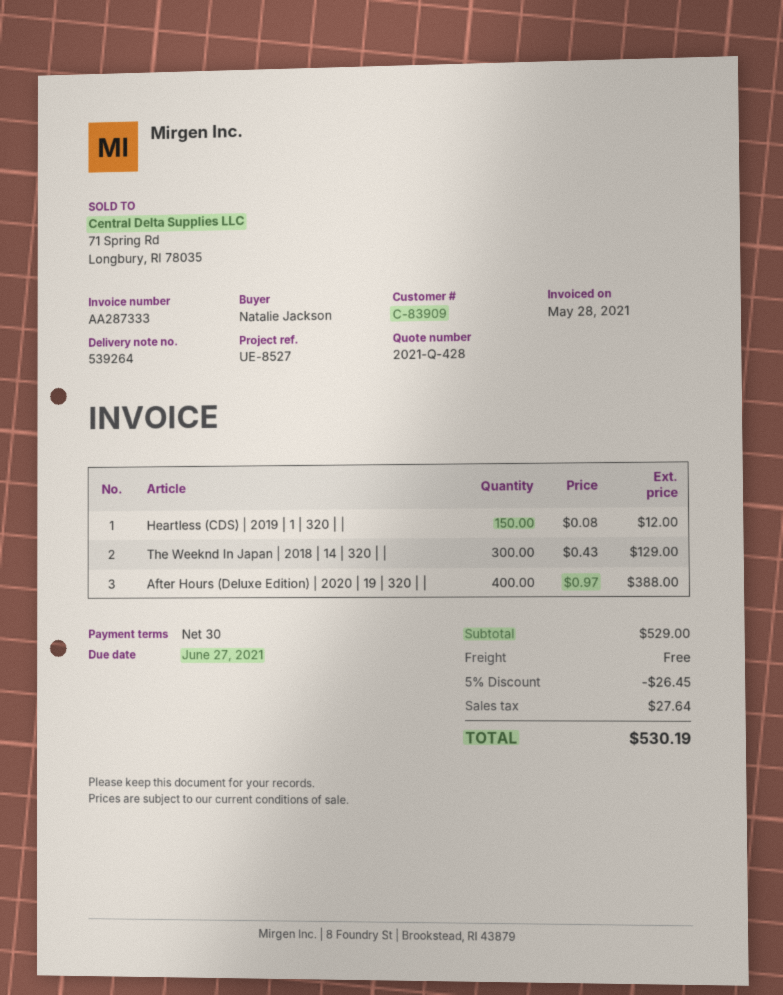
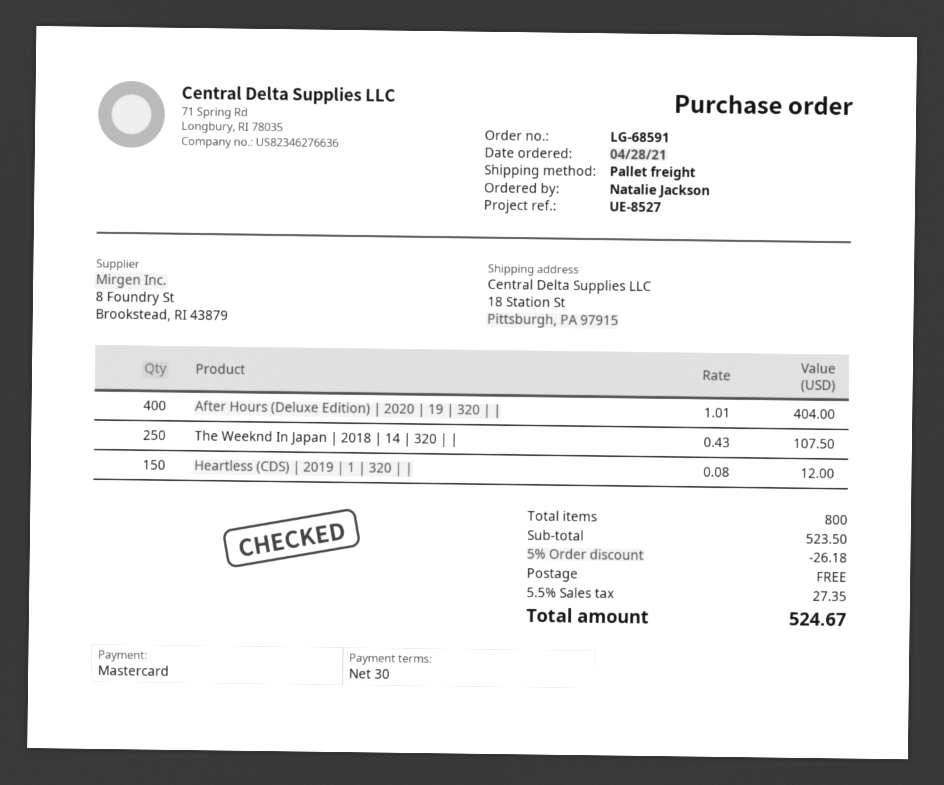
The Weeknd In Japan | 2018 | 14 | 320 | |: 300 x 0.43 = 129.00 -> 250 x 0.43 = 107.50
After Hours (Deluxe Edition) | 2020 | 19 | 320 | |: 400 x 0.97 = 388.00 -> 400 x 1.01 = 404.00
subtotal: 529.00 -> 523.50
discount: 5% = 26.45 -> 5% = 26.18
tax: 27.64 -> 27.35
total: 530.19 -> 524.67

